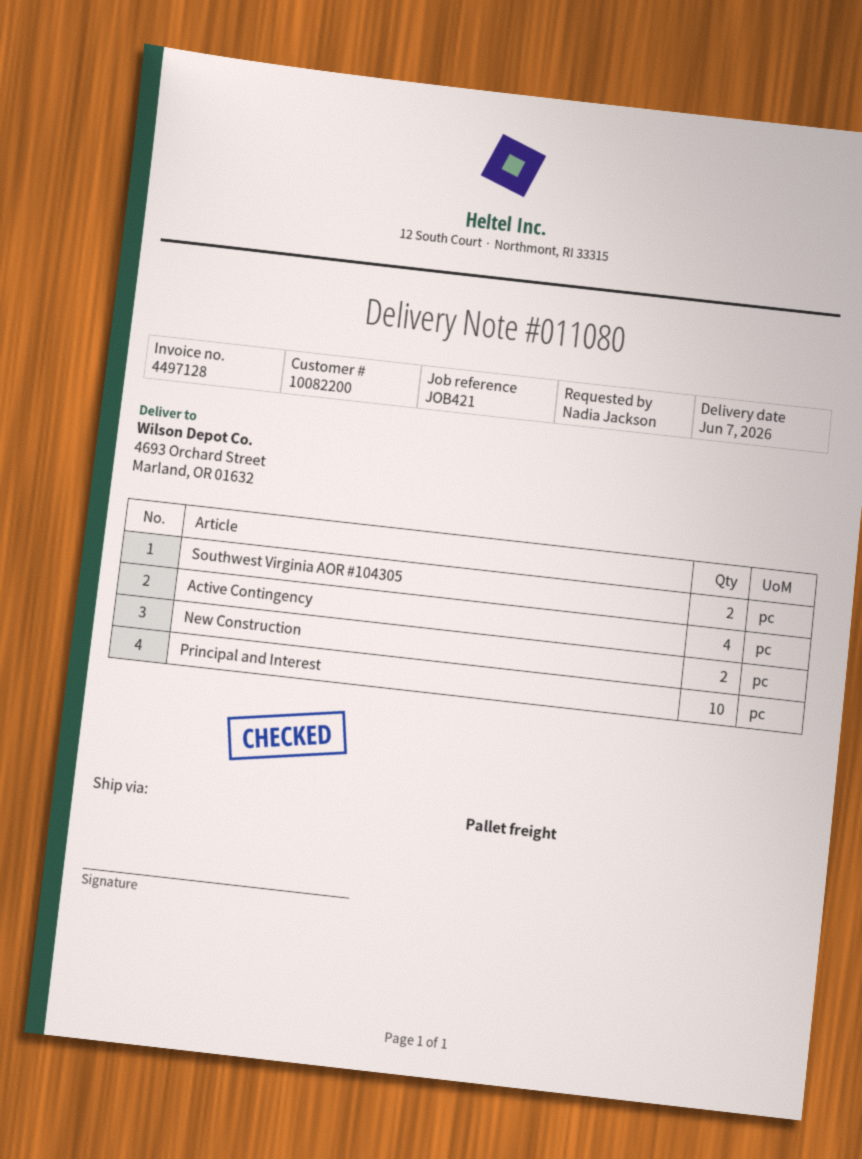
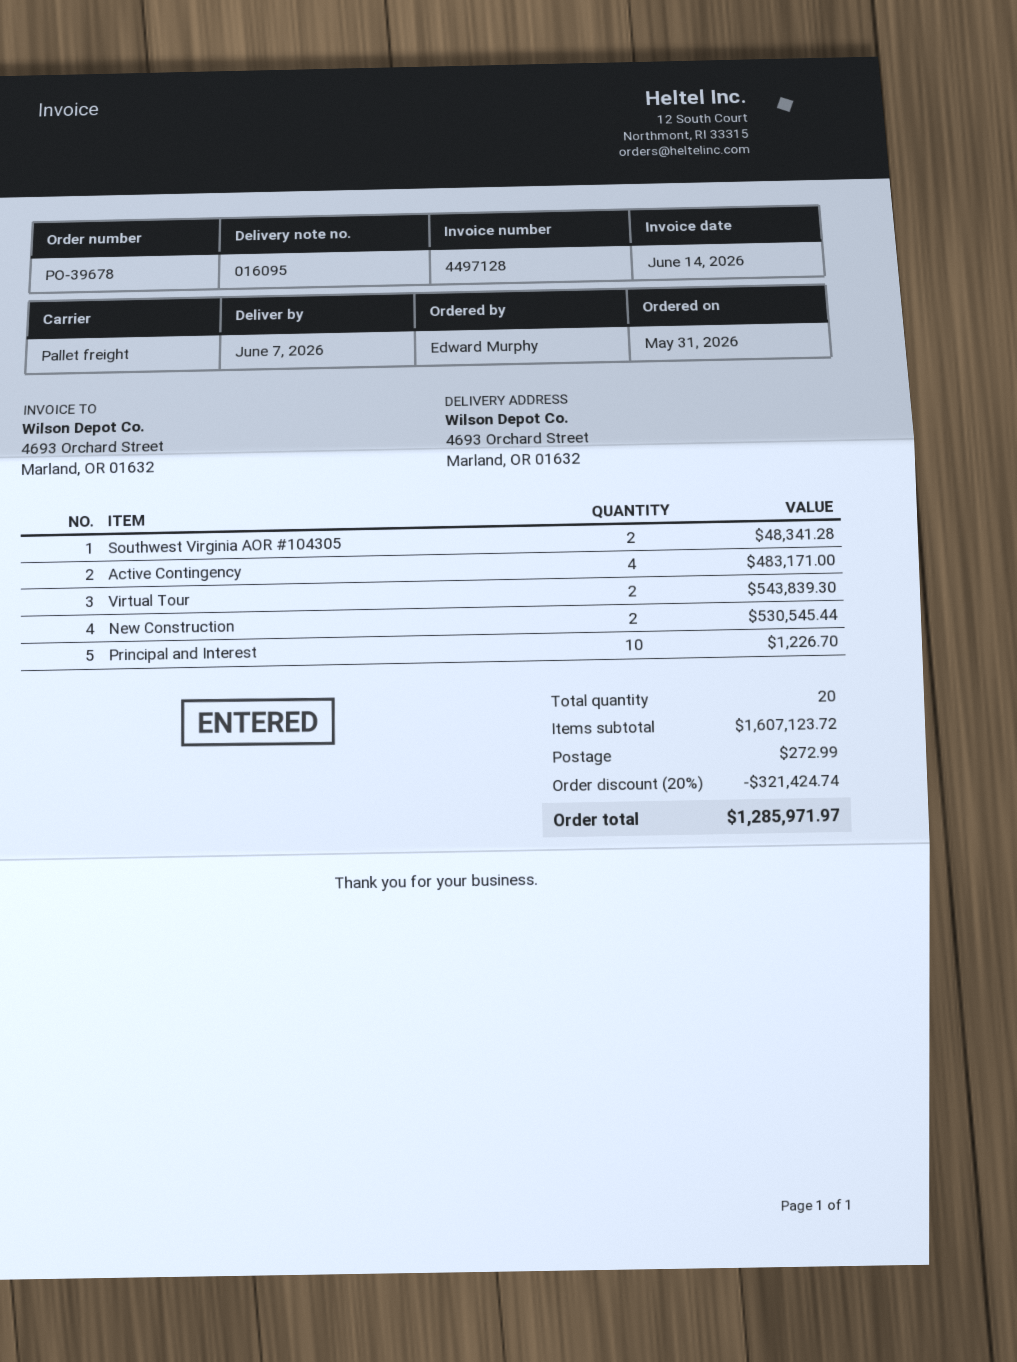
delivery note number: 011080 -> 016095
ordered by: Nadia Jackson -> Edward Murphy
Virtual Tour: none -> 2

